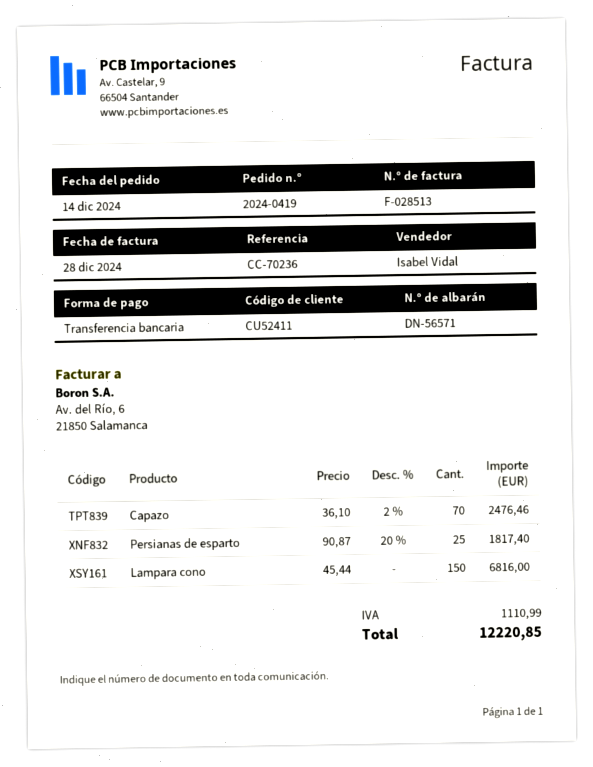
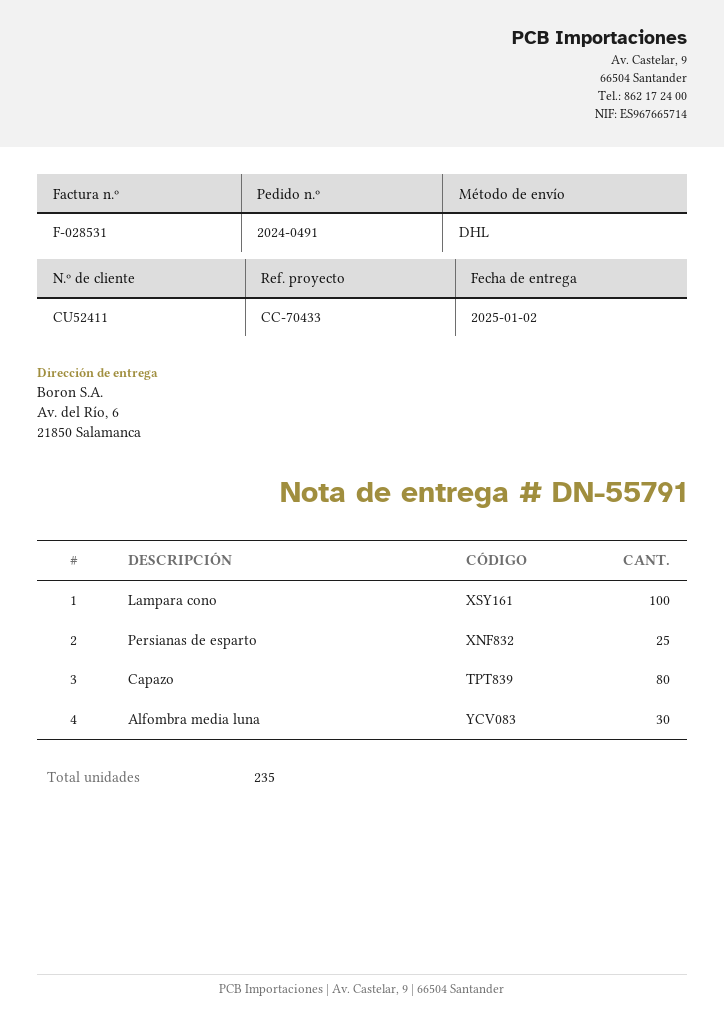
order number: 2024-0419 -> 2024-0491
delivery note number: DN-56571 -> DN-55791
invoice number: F-028513 -> F-028531
reference: CC-70236 -> CC-70433
Capazo: 70 -> 80
Lampara cono: 150 -> 100
Alfombra media luna: none -> 30

